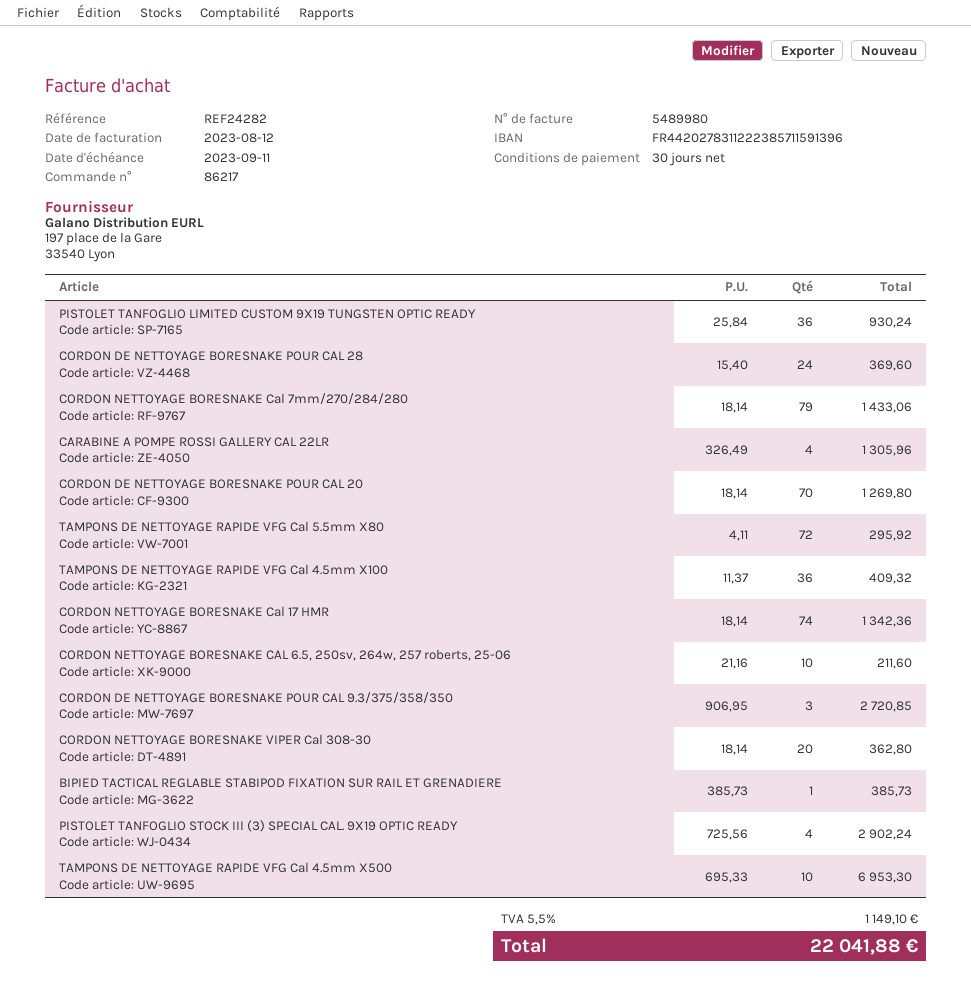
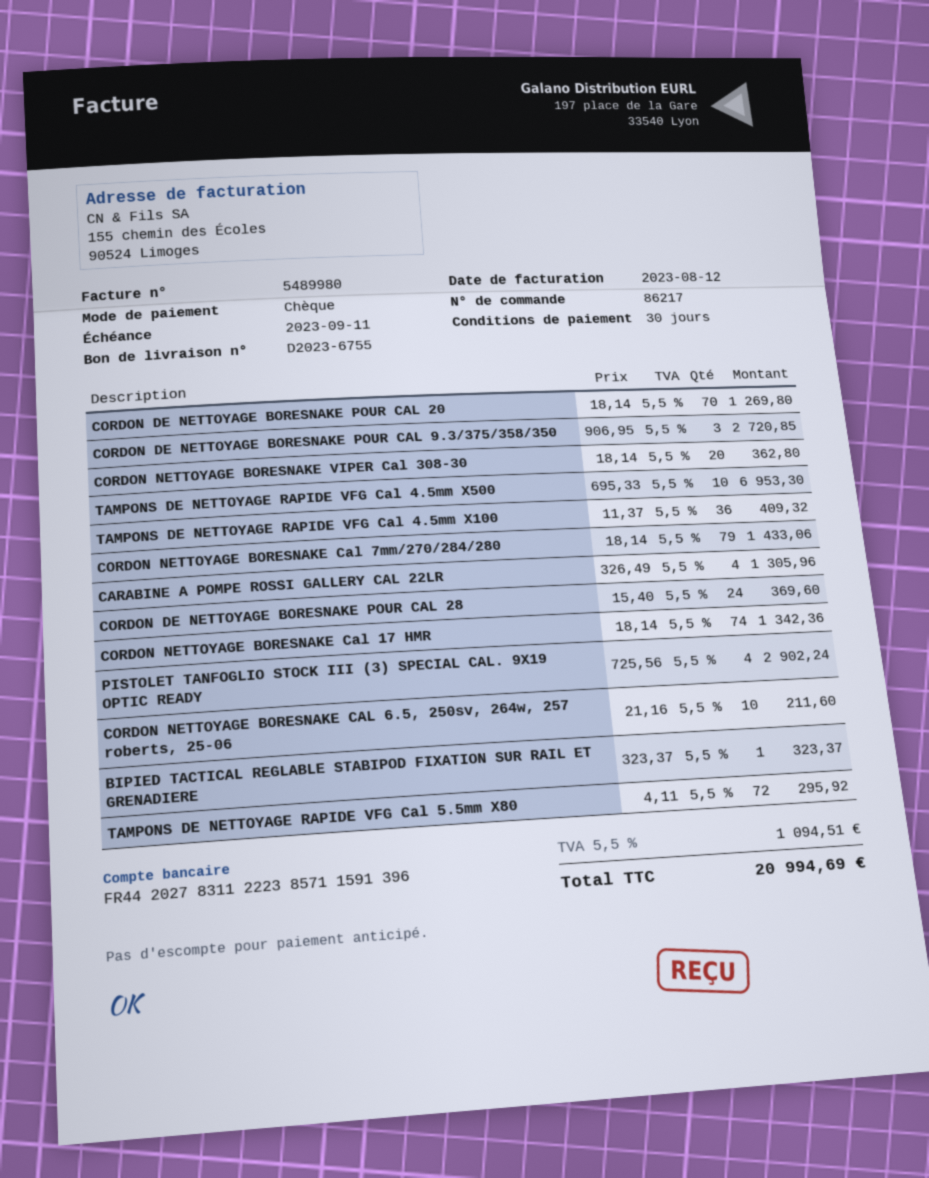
PISTOLET TANFOGLIO LIMITED CUSTOM 9X19 TUNGSTEN OPTIC READY: 36 x 25.84 = 930.24 -> none
BIPIED TACTICAL REGLABLE STABIPOD FIXATION SUR RAIL ET GRENADIERE: 1 x 385.73 = 385.73 -> 1 x 323.37 = 323.37
tax: 5.5% = 1149.10 -> 5.5% = 1094.51
total: 22041.88 -> 20994.69

